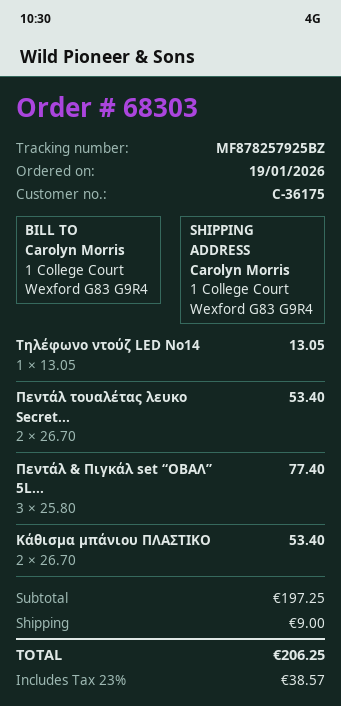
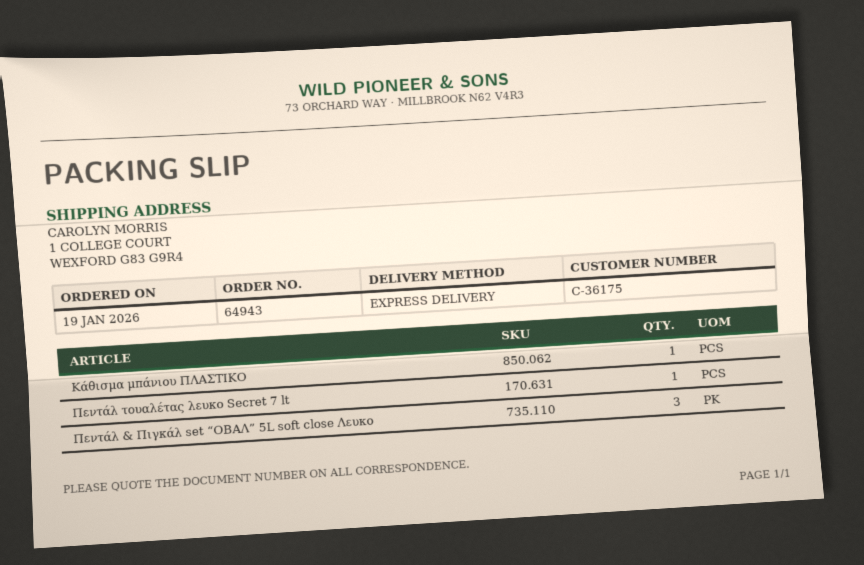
order number: 68303 -> 64943
Τηλέφωνο ντούζ LED Νο14: 1 -> none
Πεντάλ τουαλέτας λευκο Secret...: 2 -> 1
Κάθισμα μπάνιου ΠΛΑΣΤΙΚΟ: 2 -> 1

